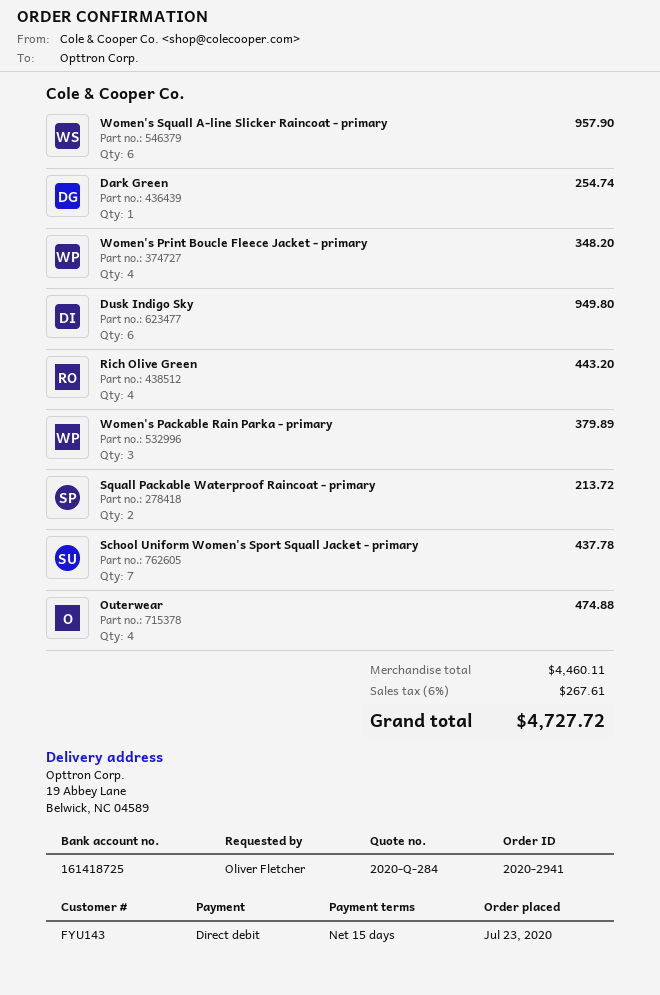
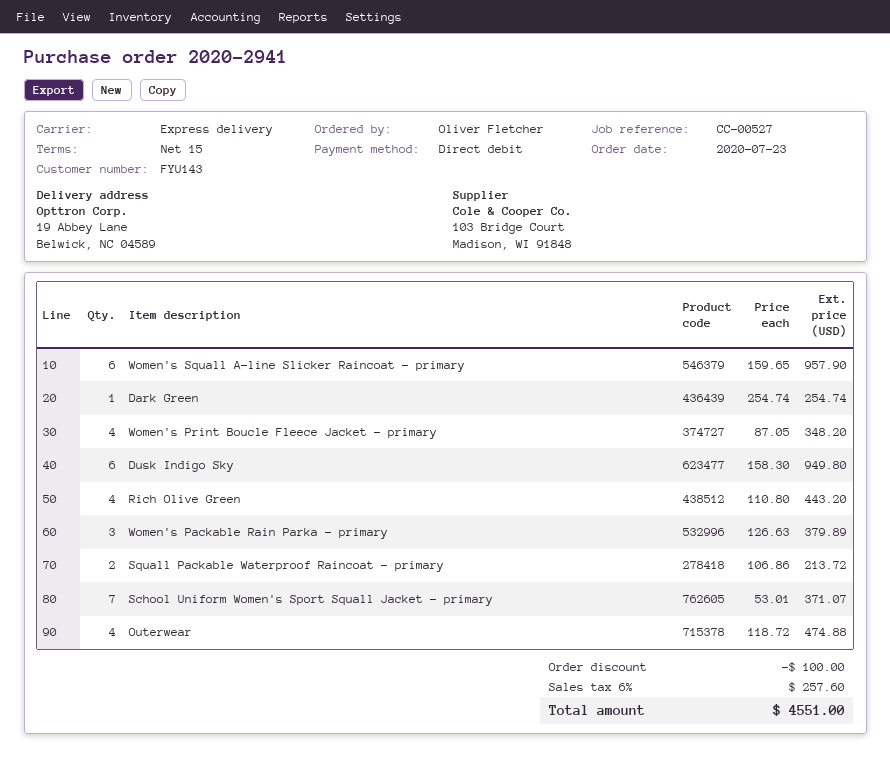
School Uniform Women's Sport Squall Jacket - primary: 7 for 437.78 -> 7 for 371.07
discount: none -> 100.00
tax: 6% = 267.61 -> 6% = 257.60
total: 4727.72 -> 4551.00

